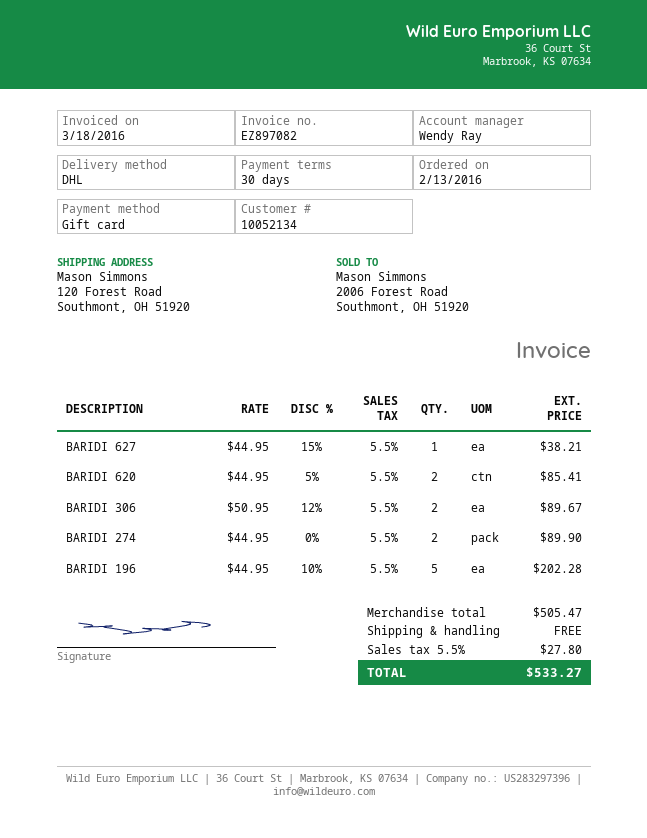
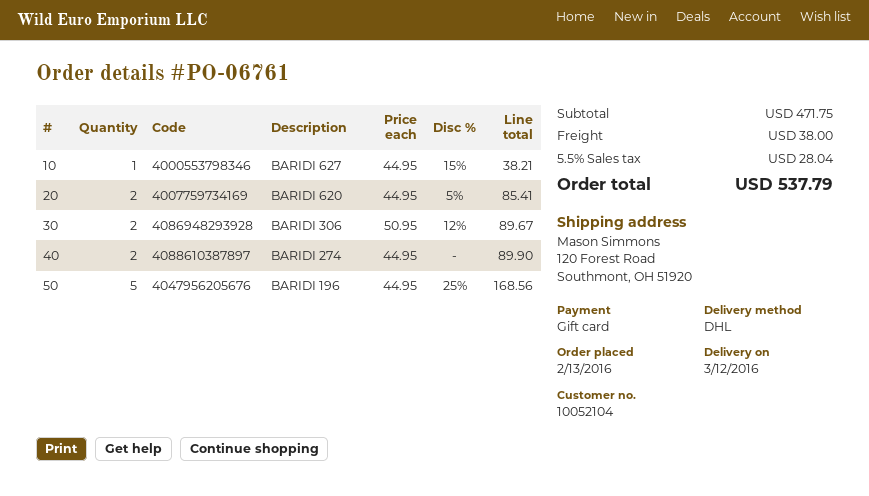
customer number: 10052134 -> 10052104
BARIDI 196: 5 x 44.95 - 10% = 202.28 -> 5 x 44.95 - 25% = 168.56
subtotal: 505.47 -> 471.75
shipping: 0.00 -> 38.00
tax: 5.5% = 27.80 -> 5.5% = 28.04
total: 533.27 -> 537.79

